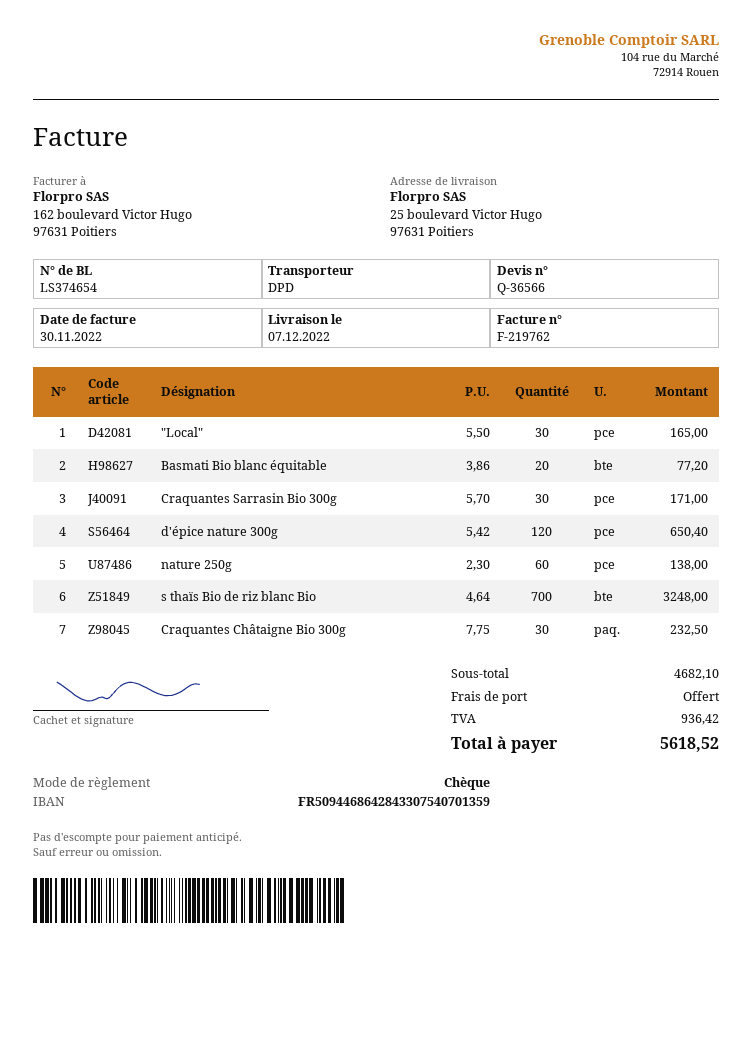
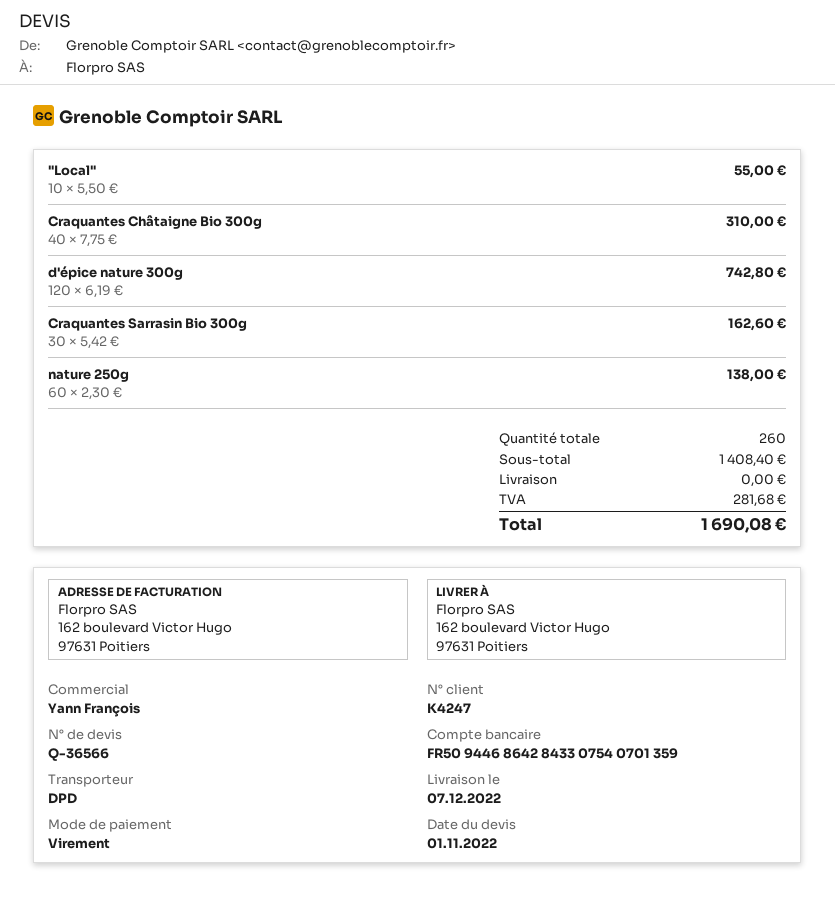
payment method: cheque -> bank transfer
ship to: 25 boulevard Victor Hugo, 97631 Poitiers -> 162 boulevard Victor Hugo, 97631 Poitiers
"Local": 30 x 5.50 = 165.00 -> 10 x 5.50 = 55.00
Basmati Bio blanc équitable: 20 x 3.86 = 77.20 -> none
Craquantes Sarrasin Bio 300g: 30 x 5.70 = 171.00 -> 30 x 5.42 = 162.60
d'épice nature 300g: 120 x 5.42 = 650.40 -> 120 x 6.19 = 742.80
s thaïs Bio de riz blanc Bio: 700 x 4.64 = 3248.00 -> none
Craquantes Châtaigne Bio 300g: 30 x 7.75 = 232.50 -> 40 x 7.75 = 310.00
subtotal: 4682.10 -> 1408.40
tax: 936.42 -> 281.68
total: 5618.52 -> 1690.08

